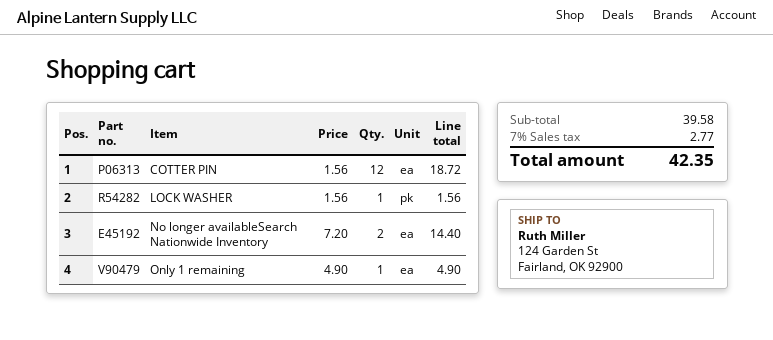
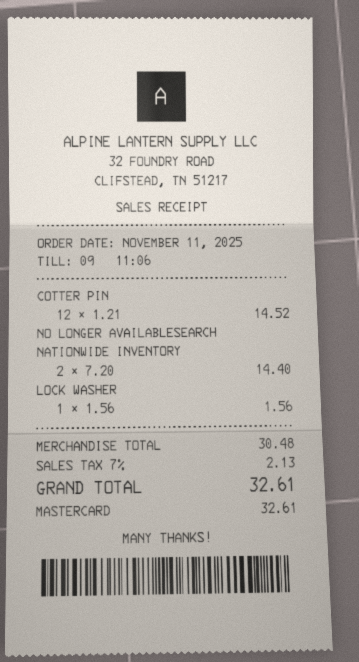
COTTER PIN: 12 x 1.56 = 18.72 -> 12 x 1.21 = 14.52
Only 1 remaining: 1 x 4.90 = 4.90 -> none
subtotal: 39.58 -> 30.48
tax: 7% = 2.77 -> 7% = 2.13
total: 42.35 -> 32.61

